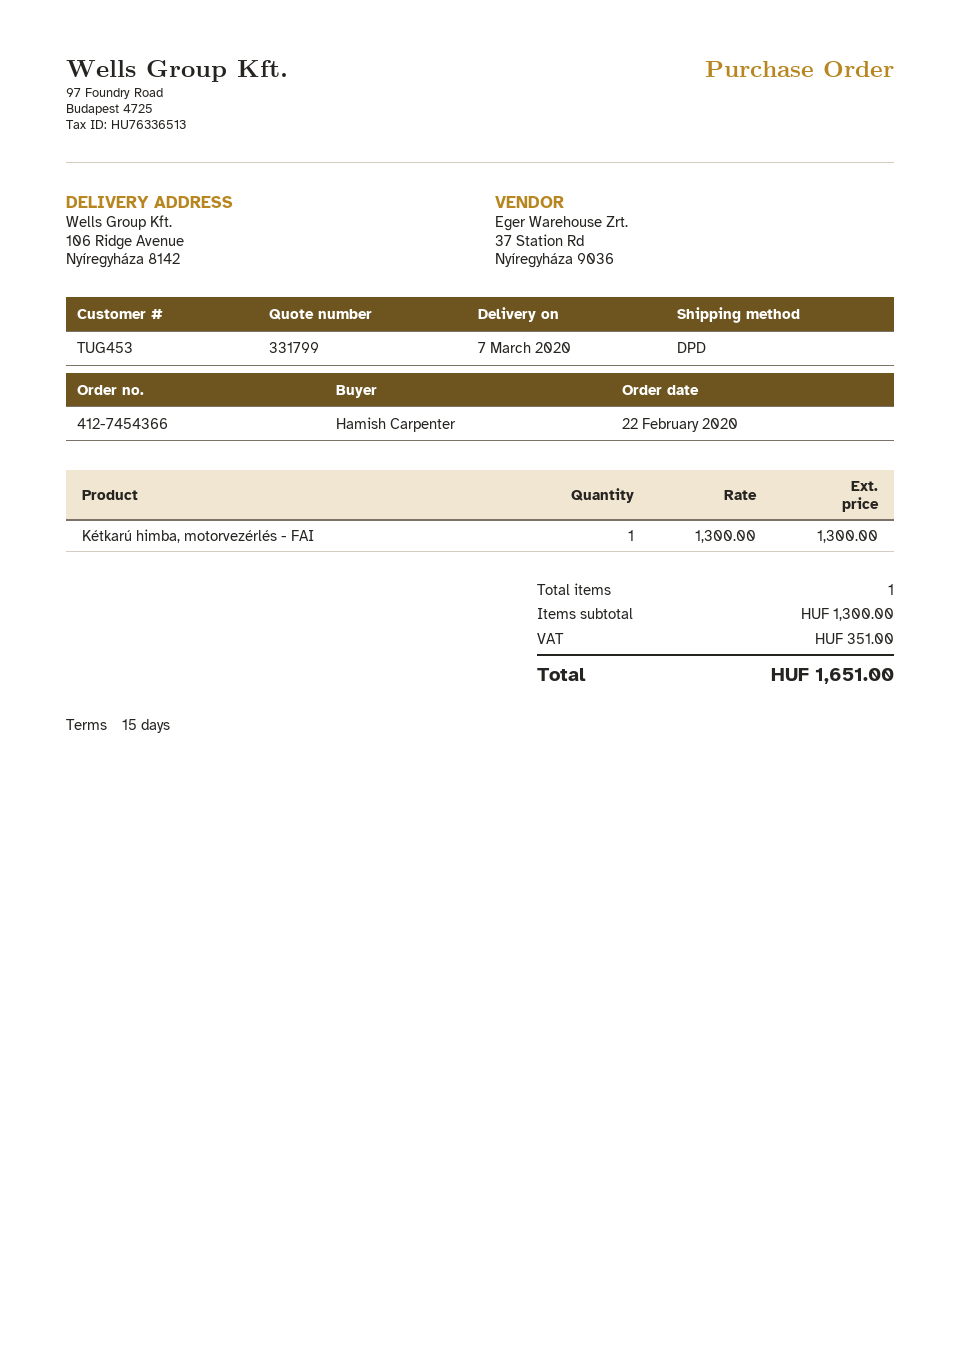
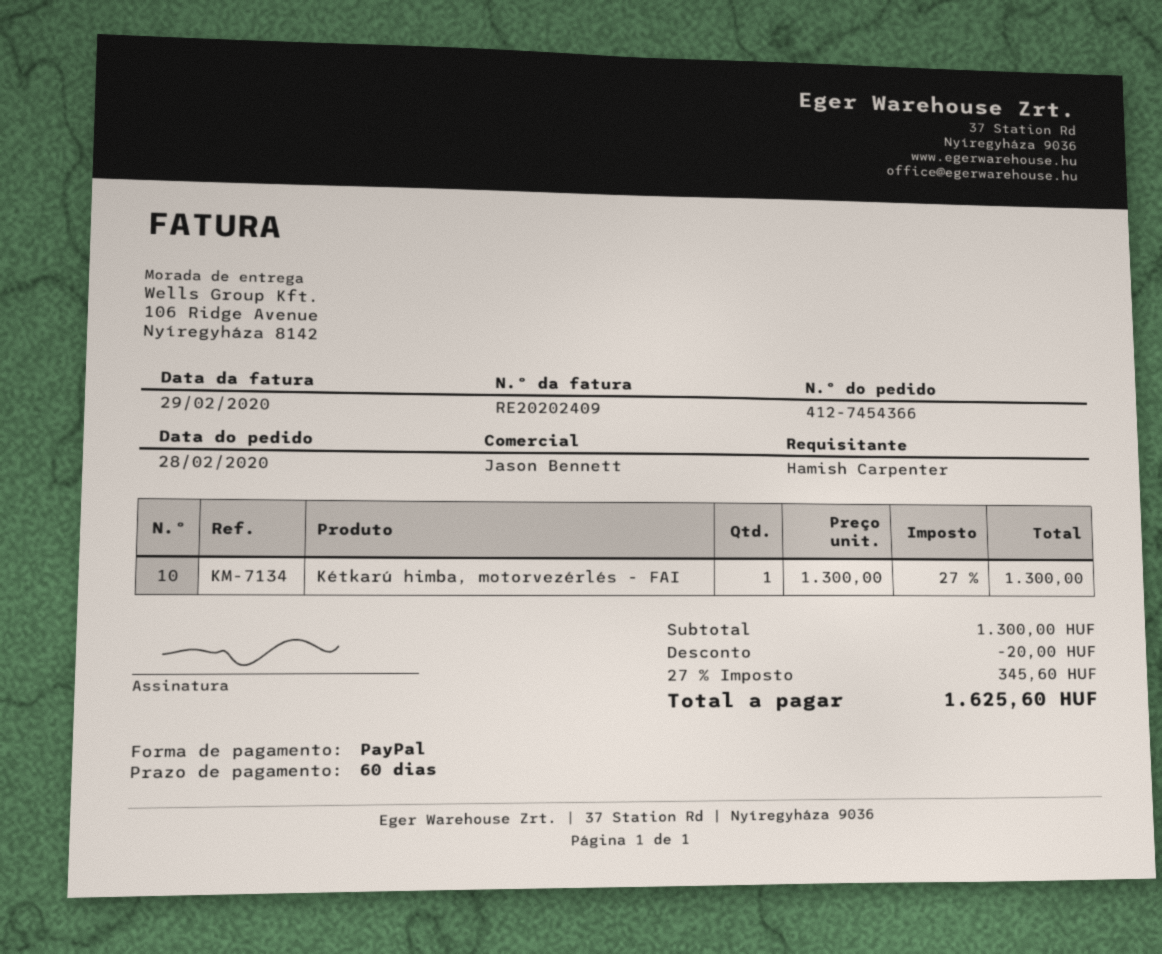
order date: 2020-02-22 -> 2020-02-28
payment terms: 15 days -> 60 days
discount: none -> 20.00
tax: 351.00 -> 345.60
total: 1651.00 -> 1625.60

